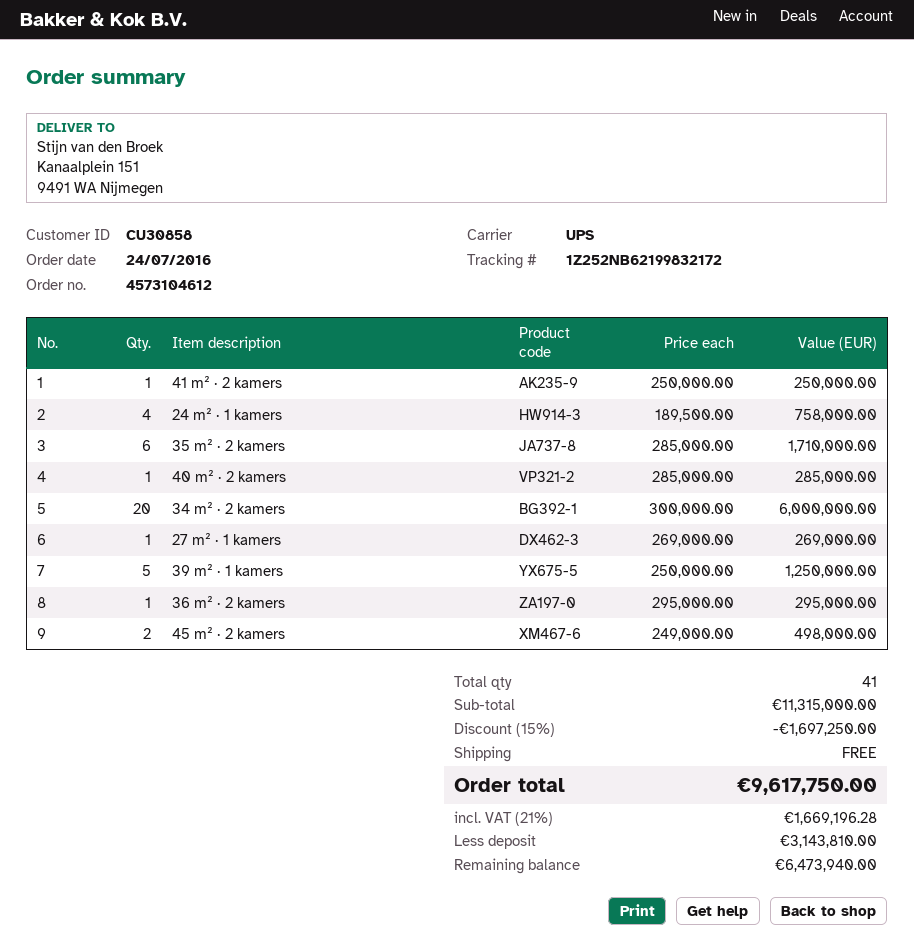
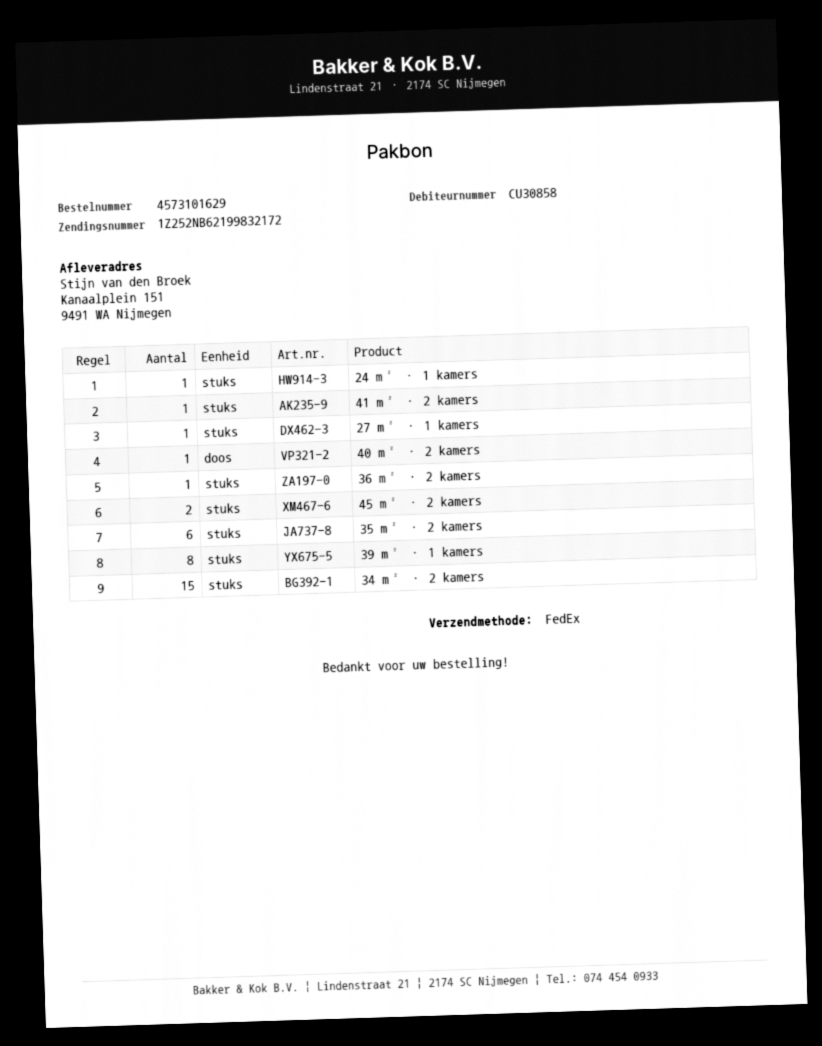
order number: 4573104612 -> 4573101629
shipping method: UPS -> FedEx
24 m² · 1 kamers: 4 -> 1
34 m² · 2 kamers: 20 -> 15
39 m² · 1 kamers: 5 -> 8

